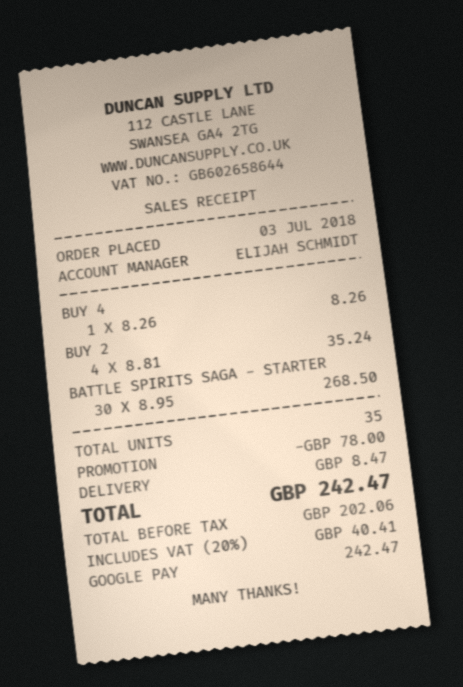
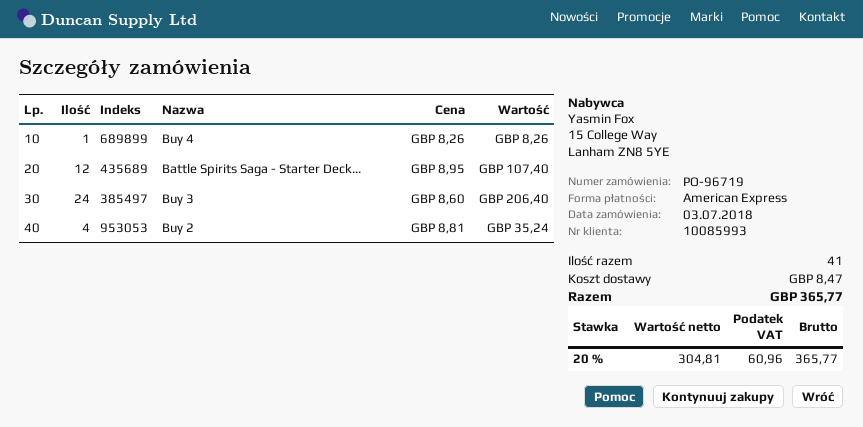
payment method: Google Pay -> American Express
BATTLE SPIRITS SAGA - STARTER: 30 x 8.95 = 268.50 -> 12 x 8.95 = 107.40
Buy 3: none -> 24 x 8.60 = 206.40
total quantity: 35 -> 41
discount: 78.00 -> none
net: 202.06 -> 304.81
tax: 20% = 40.41 -> 20% = 60.96
total: 242.47 -> 365.77

